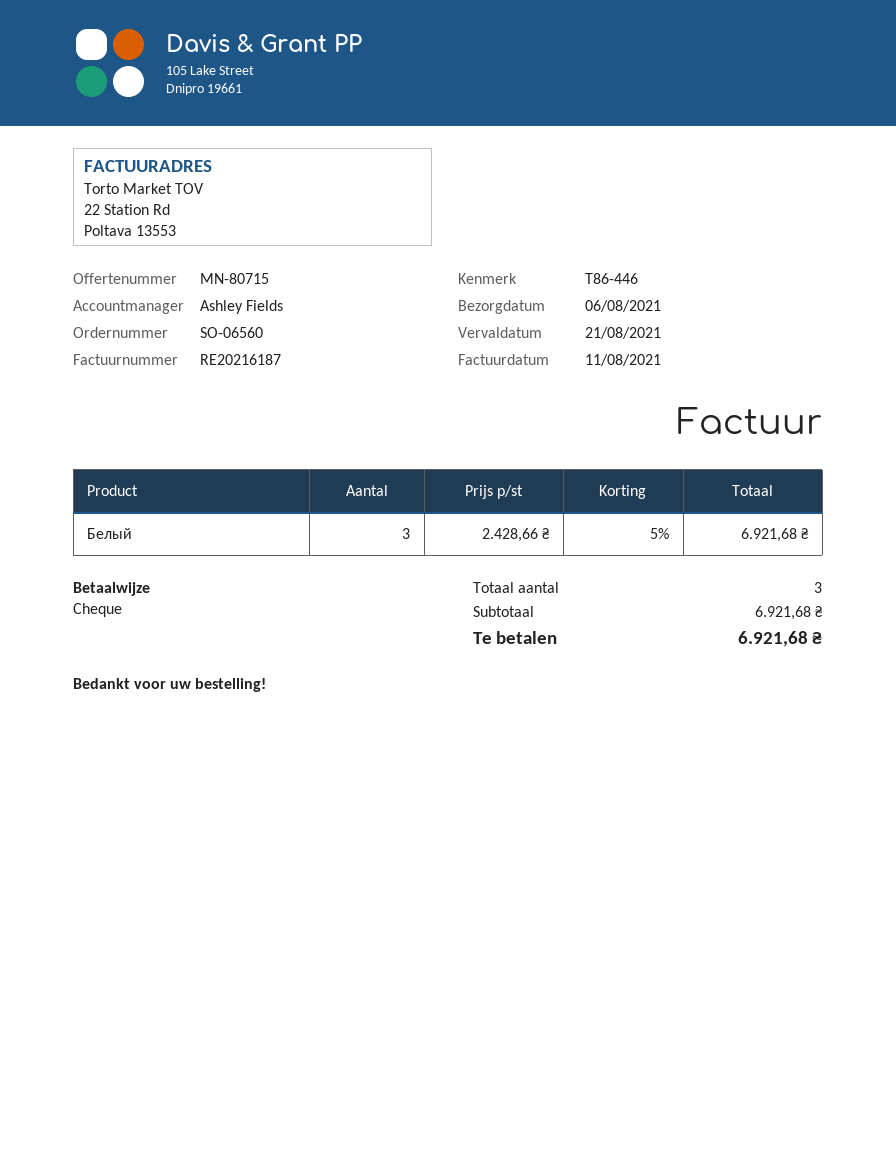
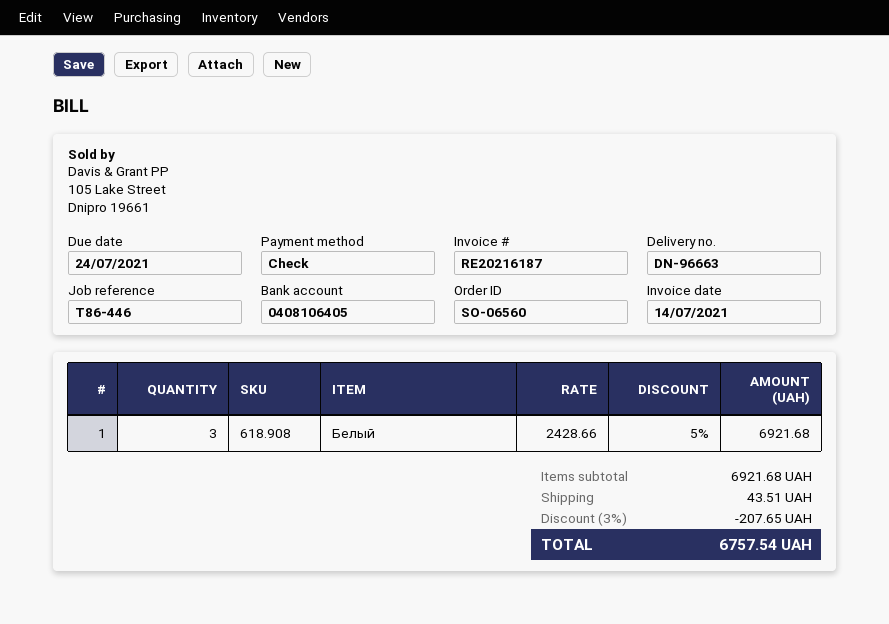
invoice date: 2021-08-11 -> 2021-07-14
due date: 2021-08-21 -> 2021-07-24
discount: none -> 3% = 207.65
shipping: none -> 43.51
total: 6921.68 -> 6757.54

